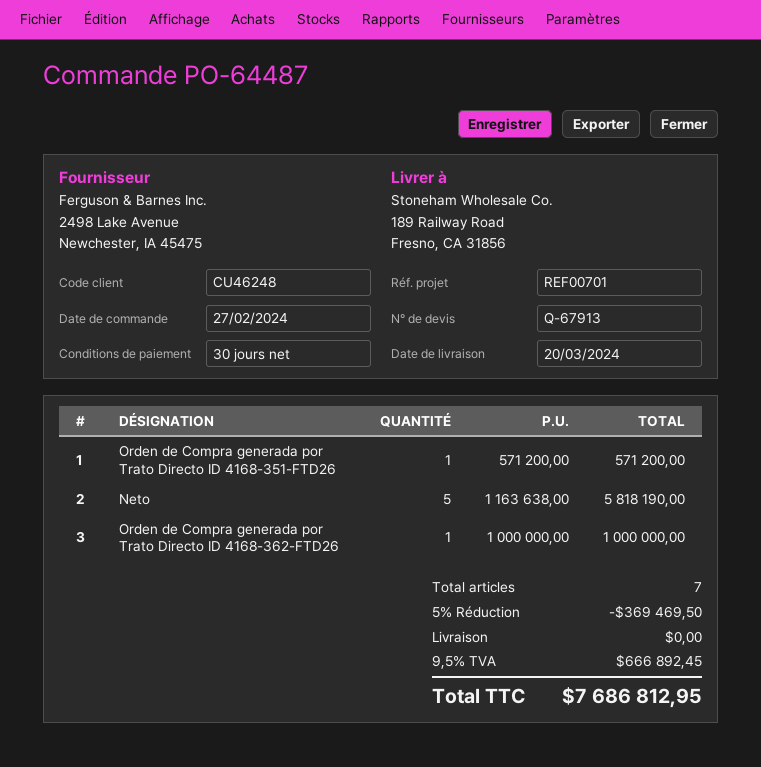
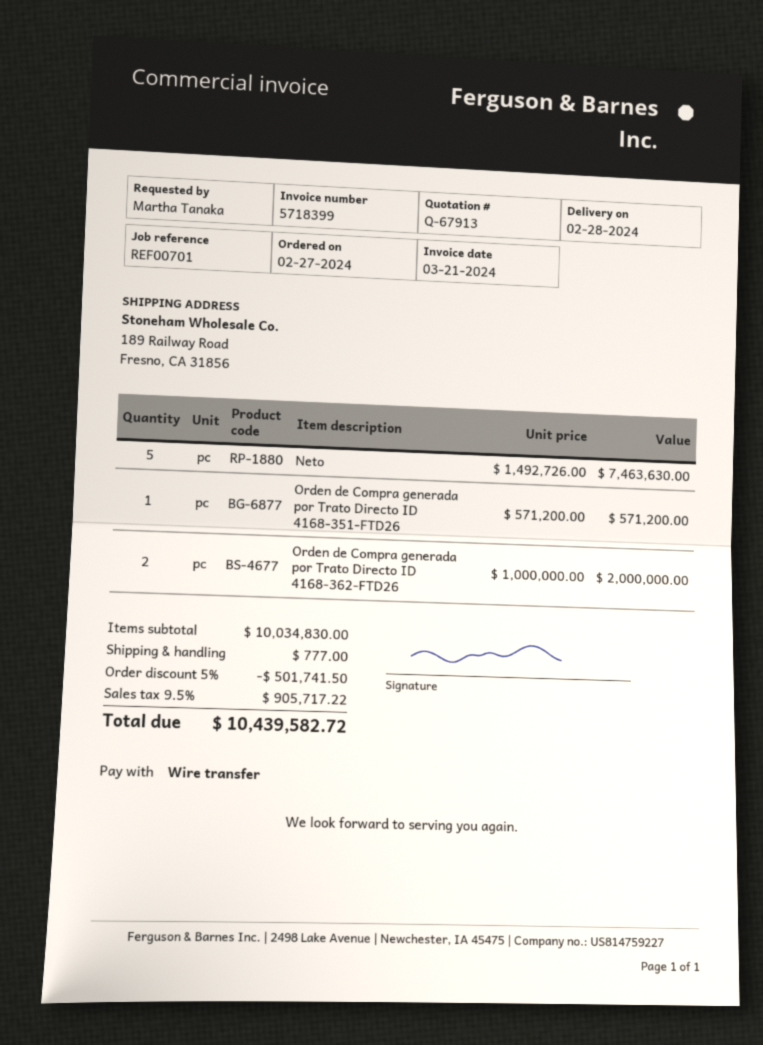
delivery date: 2024-03-20 -> 2024-02-28
Neto: 5 x 1163638.00 = 5818190.00 -> 5 x 1492726.00 = 7463630.00
Orden de Compra generada por Trato Directo ID 4168-362-FTD26: 1 x 1000000.00 = 1000000.00 -> 2 x 1000000.00 = 2000000.00
discount: 5% = 369469.50 -> 5% = 501741.50
shipping: 0.00 -> 777.00
tax: 9.5% = 666892.45 -> 9.5% = 905717.22
total: 7686812.95 -> 10439582.72

